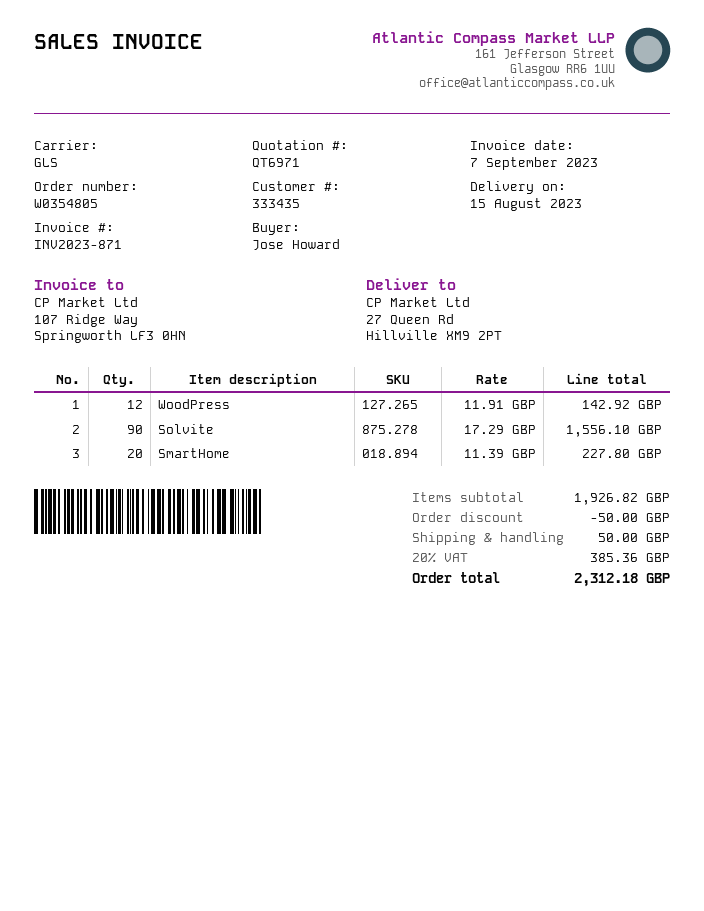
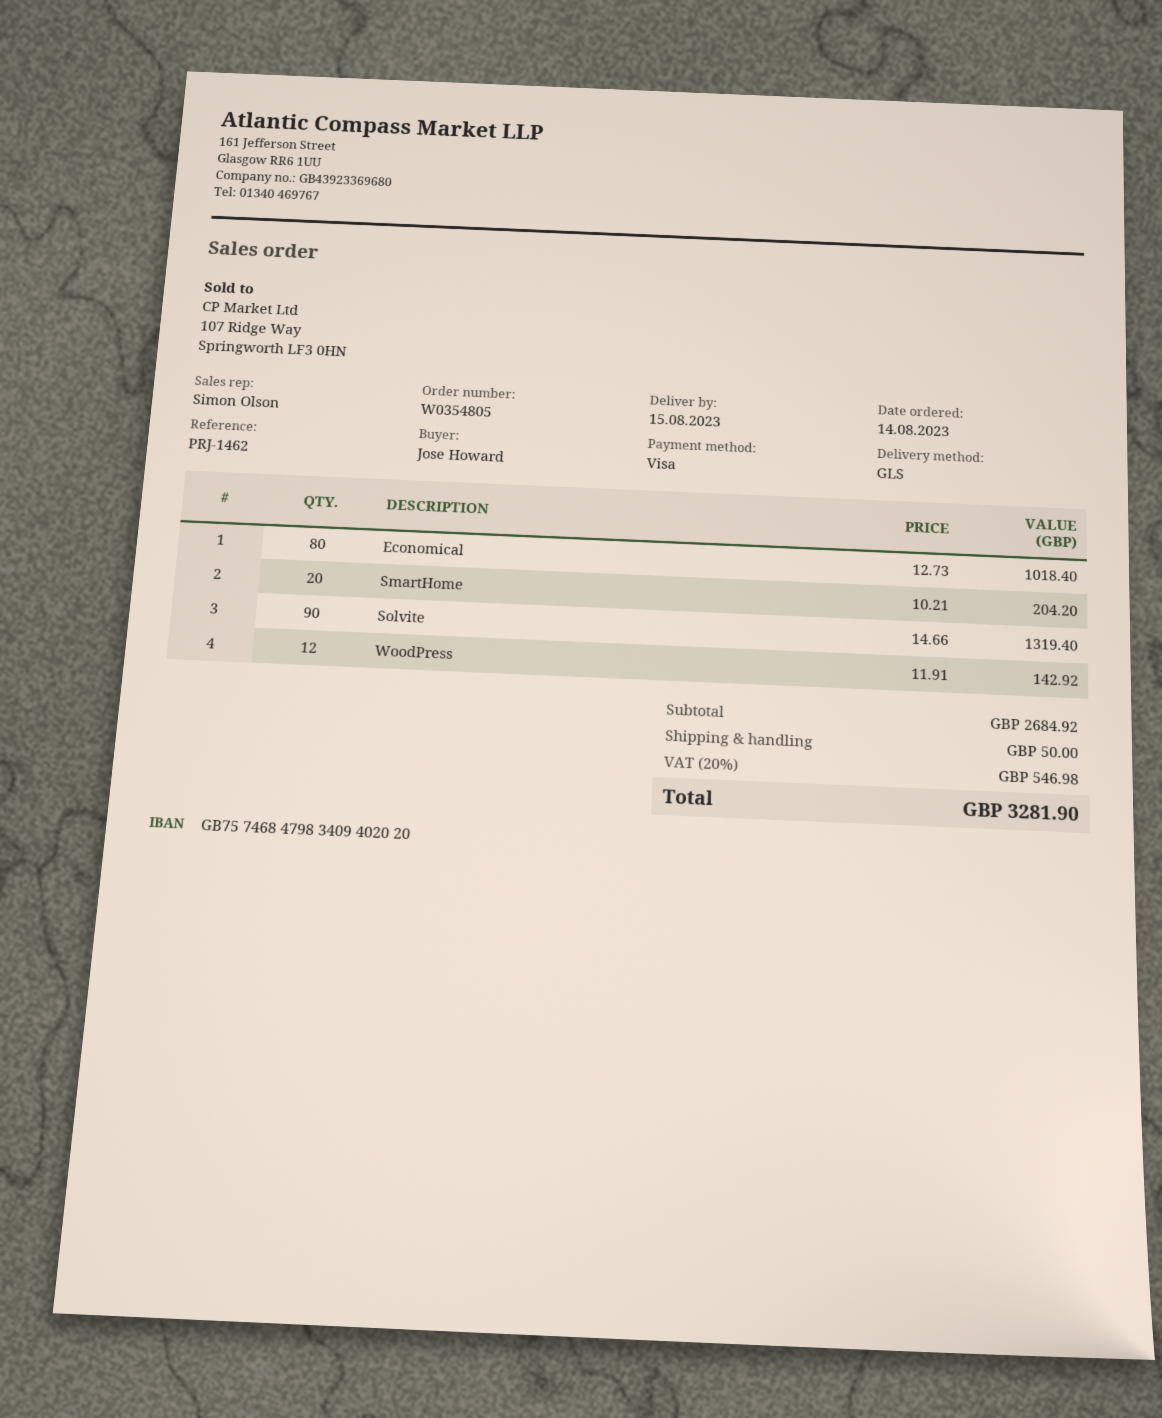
Solvite: 90 x 17.29 = 1556.10 -> 90 x 14.66 = 1319.40
SmartHome: 20 x 11.39 = 227.80 -> 20 x 10.21 = 204.20
Economical: none -> 80 x 12.73 = 1018.40
subtotal: 1926.82 -> 2684.92
discount: 50.00 -> none
tax: 20% = 385.36 -> 20% = 546.98
total: 2312.18 -> 3281.90

